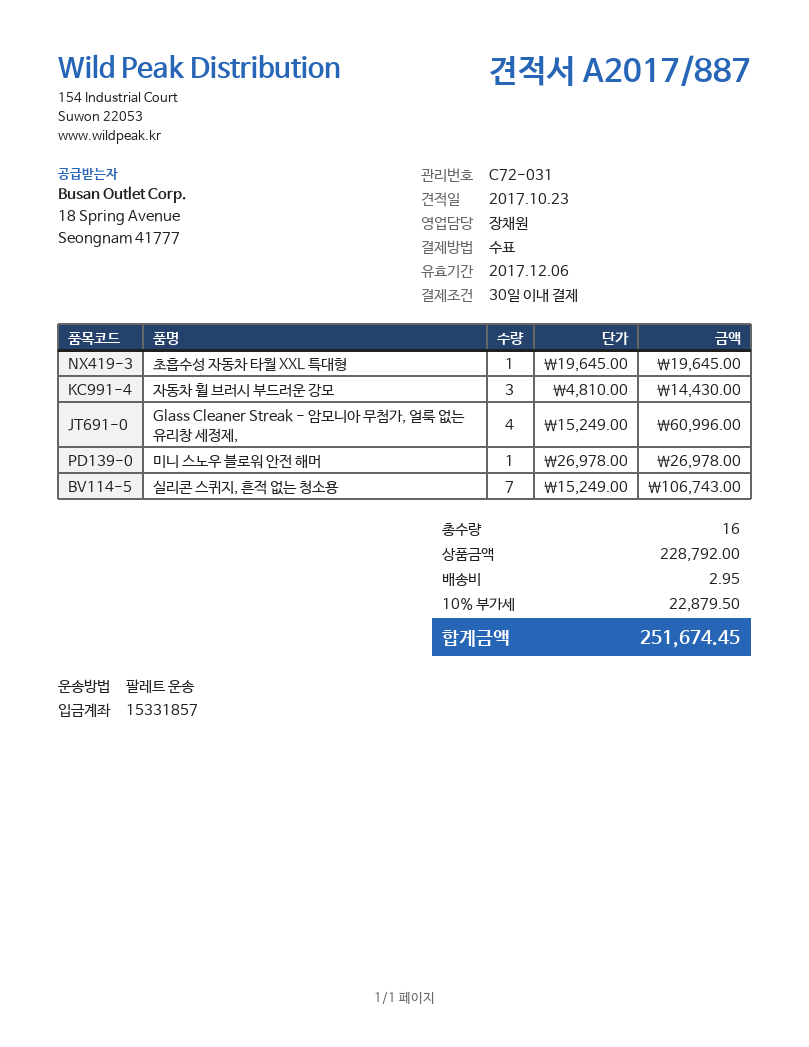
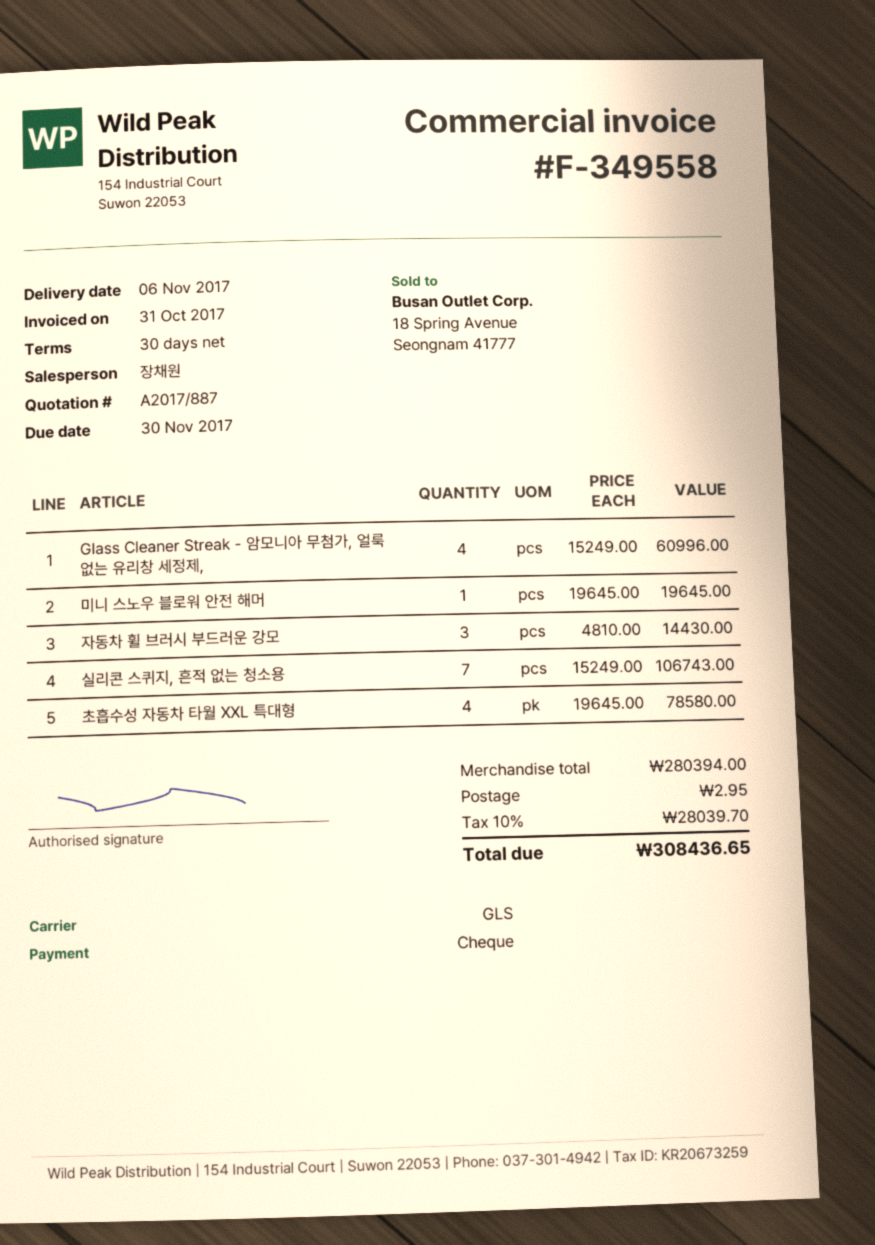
shipping method: pallet freight -> GLS
초흡수성 자동차 타월 XXL 특대형: 1 x 19645.00 = 19645.00 -> 4 x 19645.00 = 78580.00
미니 스노우 블로워 안전 해머: 1 x 26978.00 = 26978.00 -> 1 x 19645.00 = 19645.00
subtotal: 228792.00 -> 280394.00
tax: 10% = 22879.50 -> 10% = 28039.70
total: 251674.45 -> 308436.65

